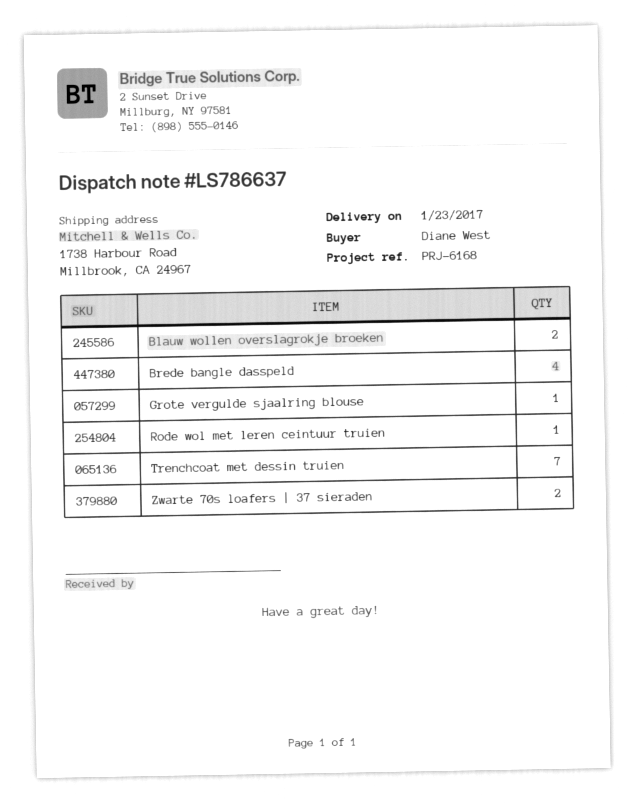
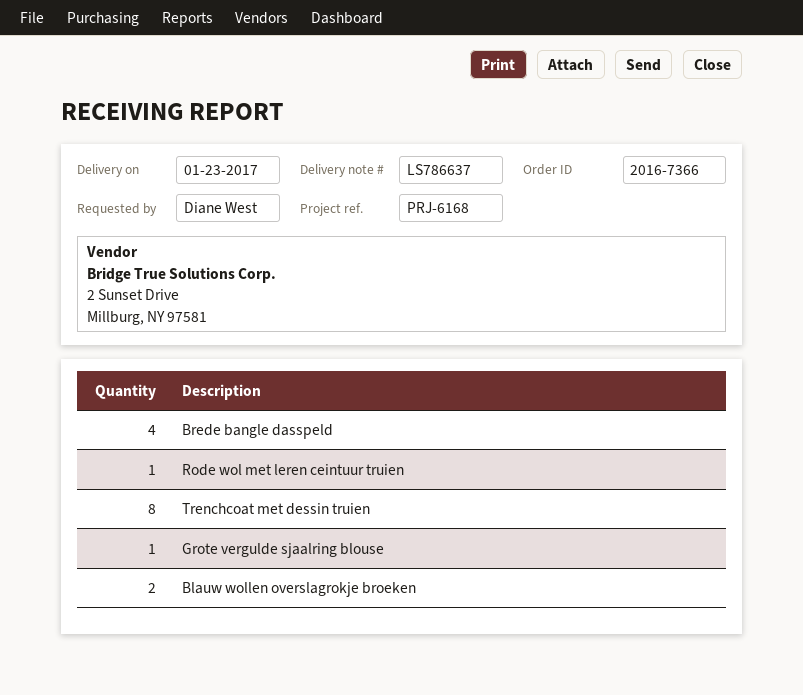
Trenchcoat met dessin truien: 7 -> 8
Zwarte 70s loafers | 37 sieraden: 2 -> none

